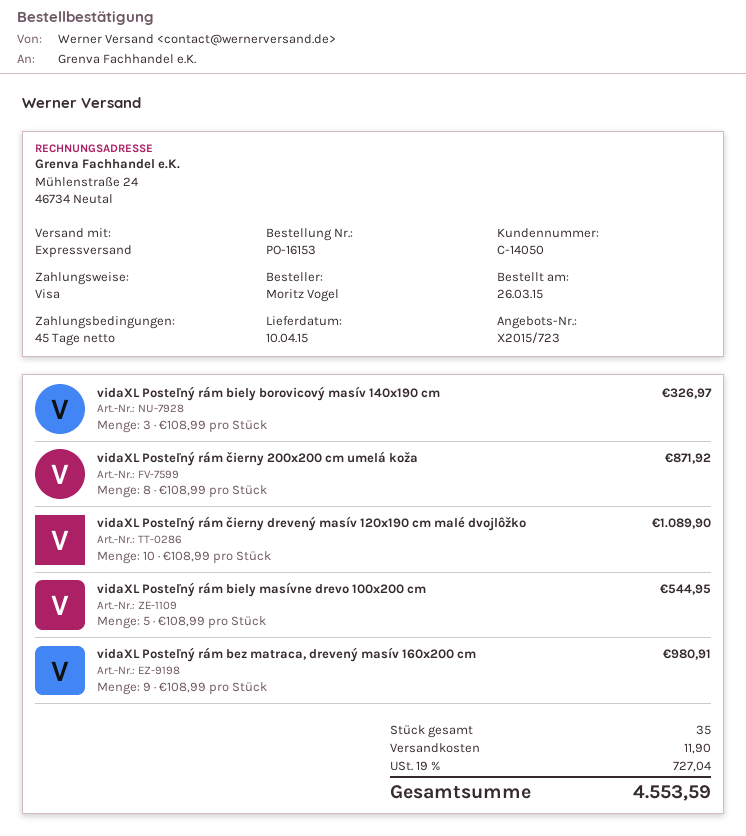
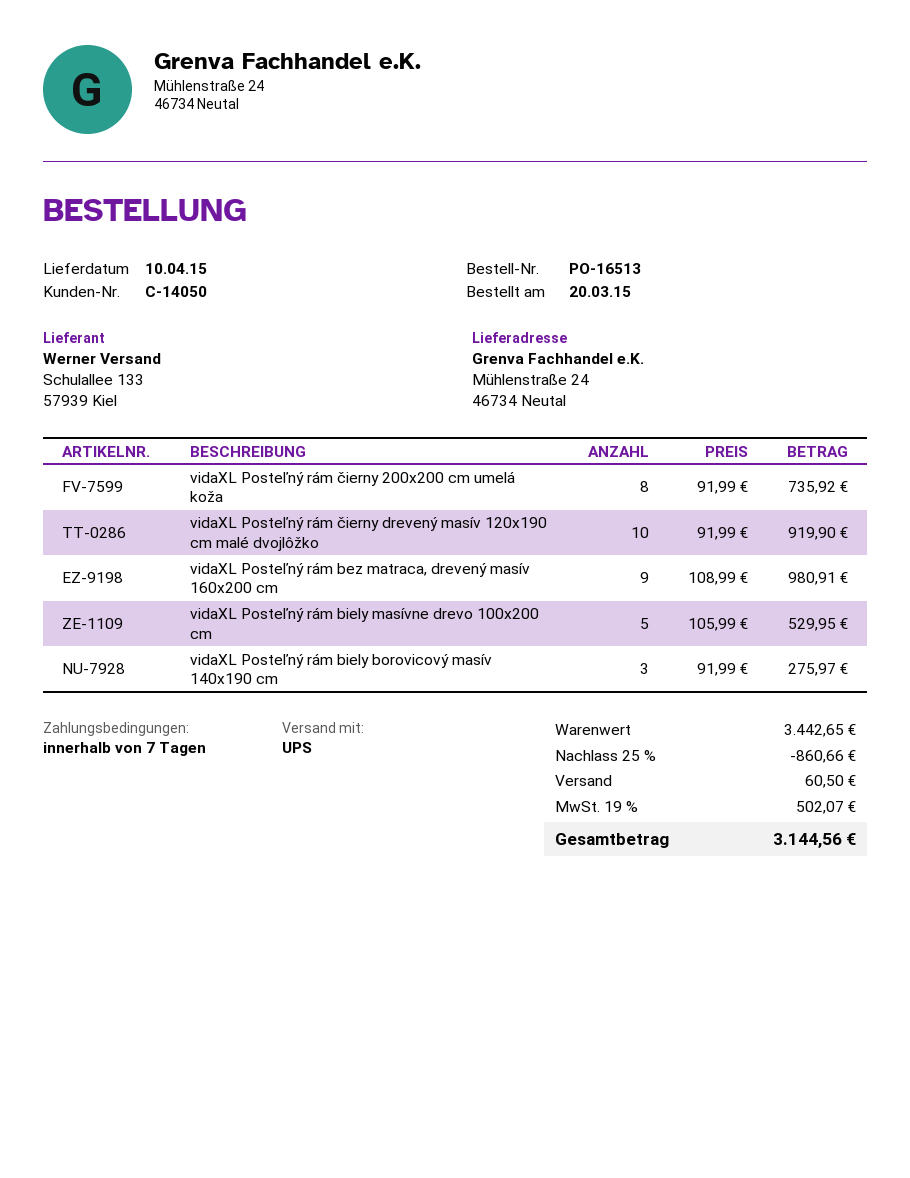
order number: PO-16153 -> PO-16513
order date: 2015-03-26 -> 2015-03-20
payment terms: 45 days -> 7 days
shipping method: express -> UPS
vidaXL Posteľný rám biely borovicový masív 140x190 cm: 3 x 108.99 = 326.97 -> 3 x 91.99 = 275.97
vidaXL Posteľný rám čierny 200x200 cm umelá koža: 8 x 108.99 = 871.92 -> 8 x 91.99 = 735.92
vidaXL Posteľný rám čierny drevený masív 120x190 cm malé dvojlôžko: 10 x 108.99 = 1089.90 -> 10 x 91.99 = 919.90
vidaXL Posteľný rám biely masívne drevo 100x200 cm: 5 x 108.99 = 544.95 -> 5 x 105.99 = 529.95
discount: none -> 25% = 860.66
shipping: 11.90 -> 60.50
tax: 19% = 727.04 -> 19% = 502.07
total: 4553.59 -> 3144.56

